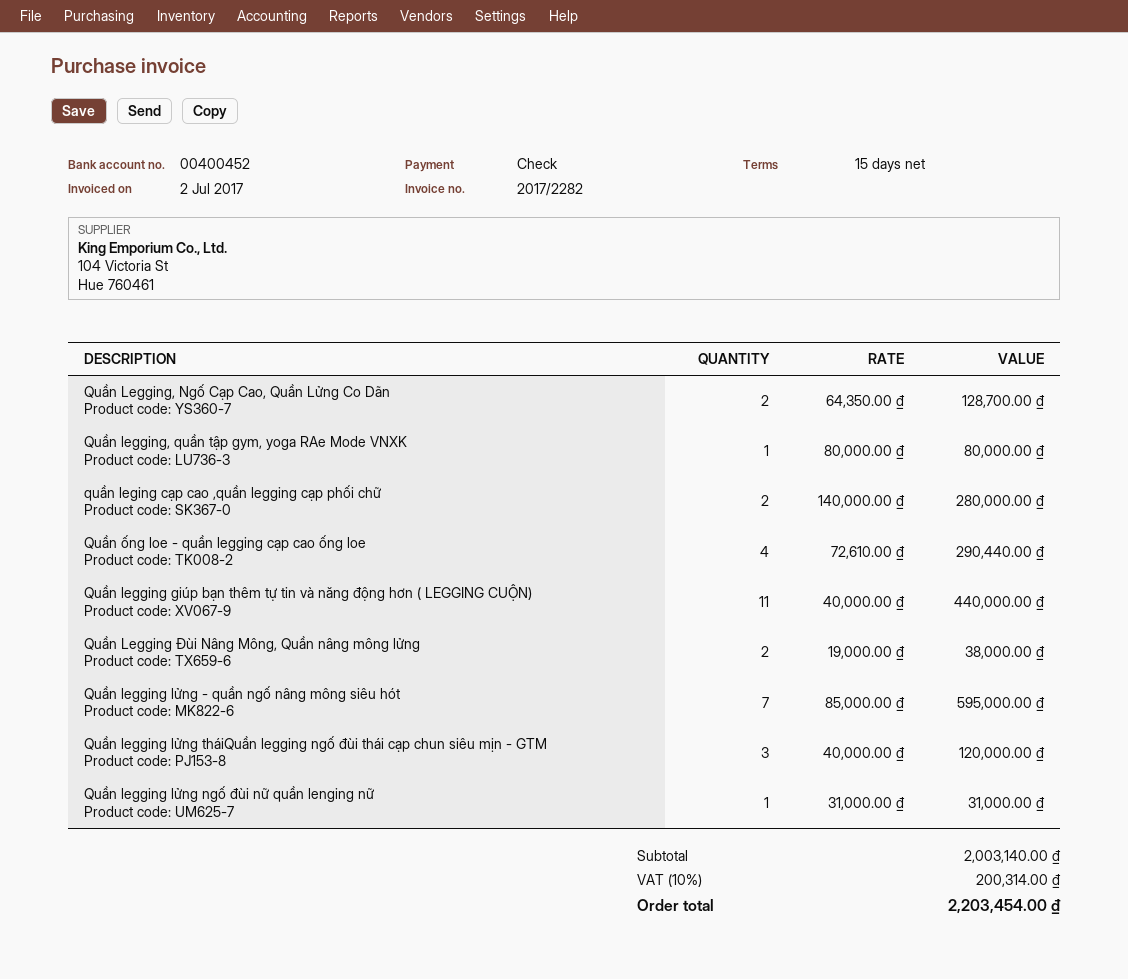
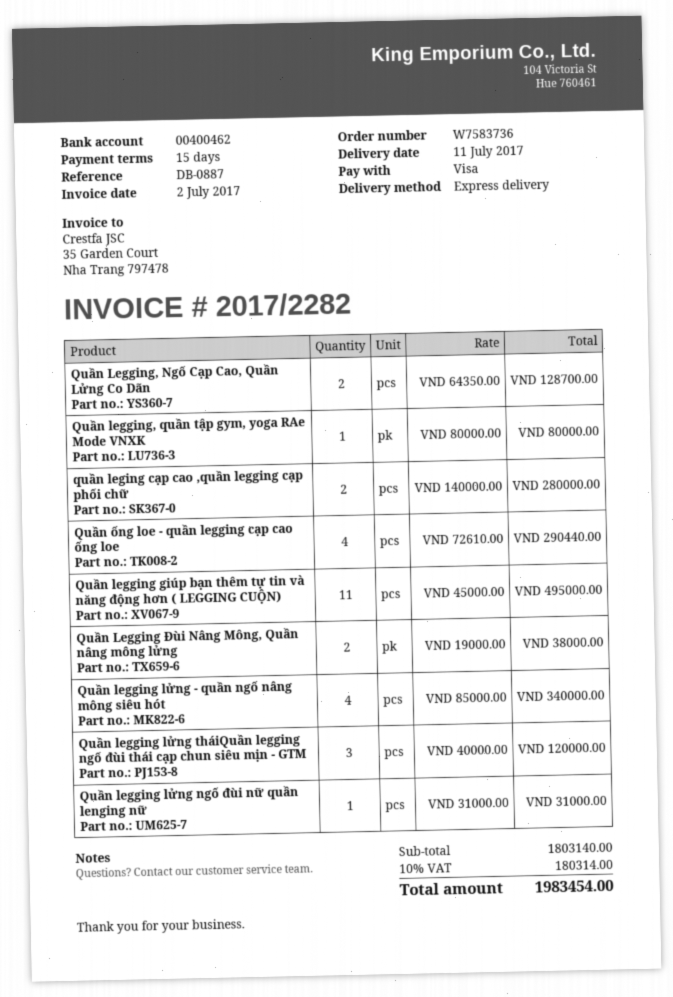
payment method: cheque -> Visa
bank account: 00400452 -> 00400462
Quần legging giúp bạn thêm tự tin và năng động hơn ( LEGGING CUỘN): 11 x 40000.00 = 440000.00 -> 11 x 45000.00 = 495000.00
Quần legging lửng - quần ngố nâng mông siêu hót: 7 x 85000.00 = 595000.00 -> 4 x 85000.00 = 340000.00
subtotal: 2003140.00 -> 1803140.00
tax: 10% = 200314.00 -> 10% = 180314.00
total: 2203454.00 -> 1983454.00

